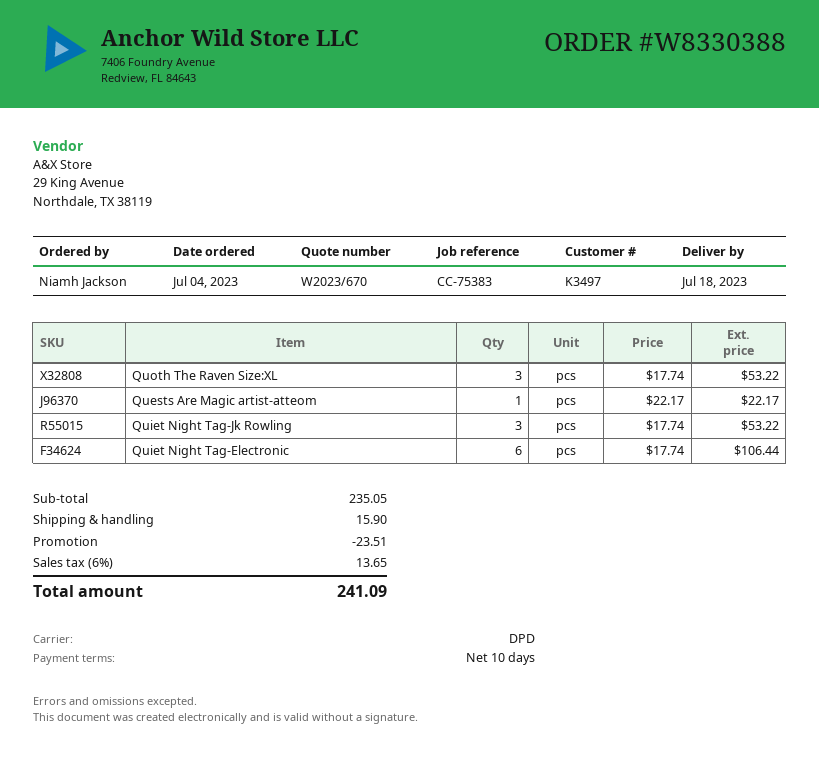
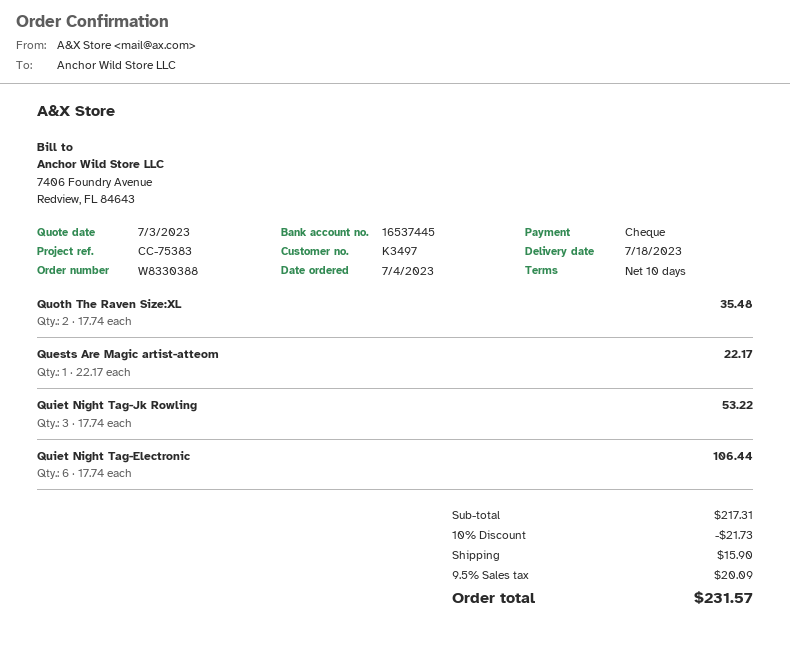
Quoth The Raven Size:XL: 3 x 17.74 = 53.22 -> 2 x 17.74 = 35.48
subtotal: 235.05 -> 217.31
discount: 23.51 -> 21.73
tax: 6% = 13.65 -> 9.5% = 20.09
total: 241.09 -> 231.57

